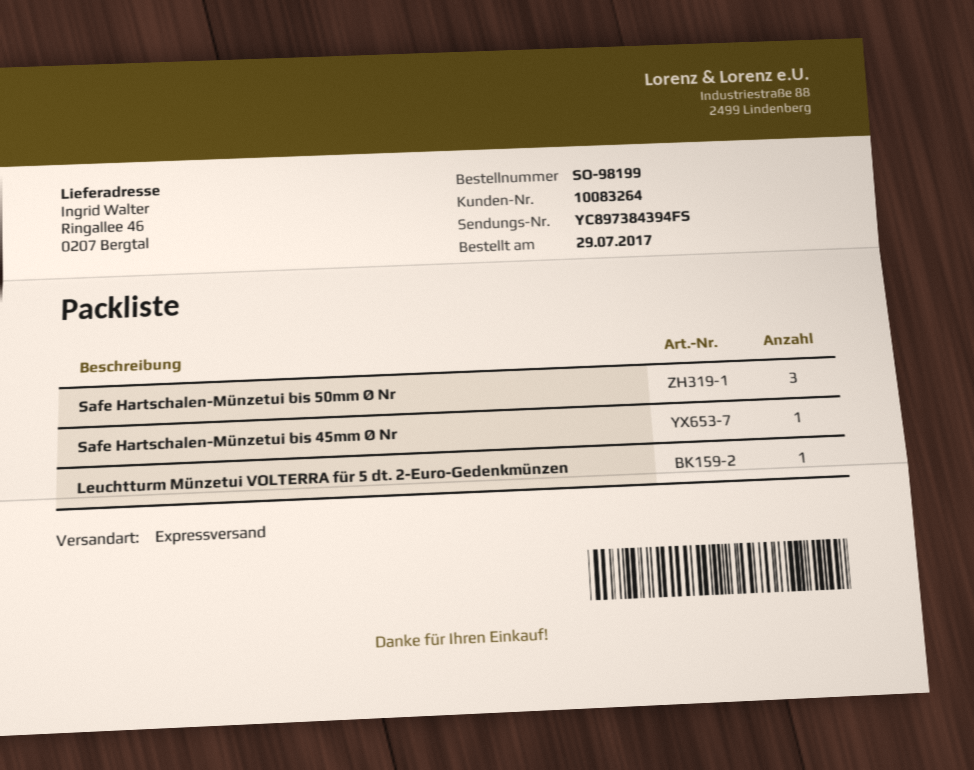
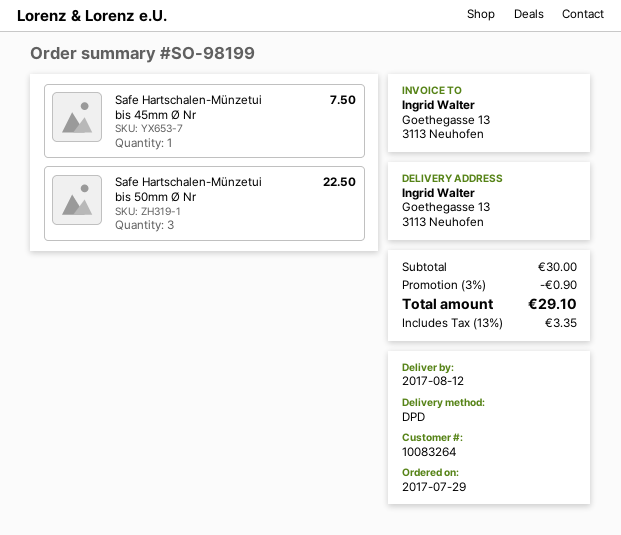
shipping method: express -> DPD
ship to: Ringallee 46, 0207 Bergtal -> Goethegasse 13, 3113 Neuhofen
Leuchtturm Münzetui VOLTERRA für 5 dt. 2-Euro-Gedenkmünzen: 1 -> none

